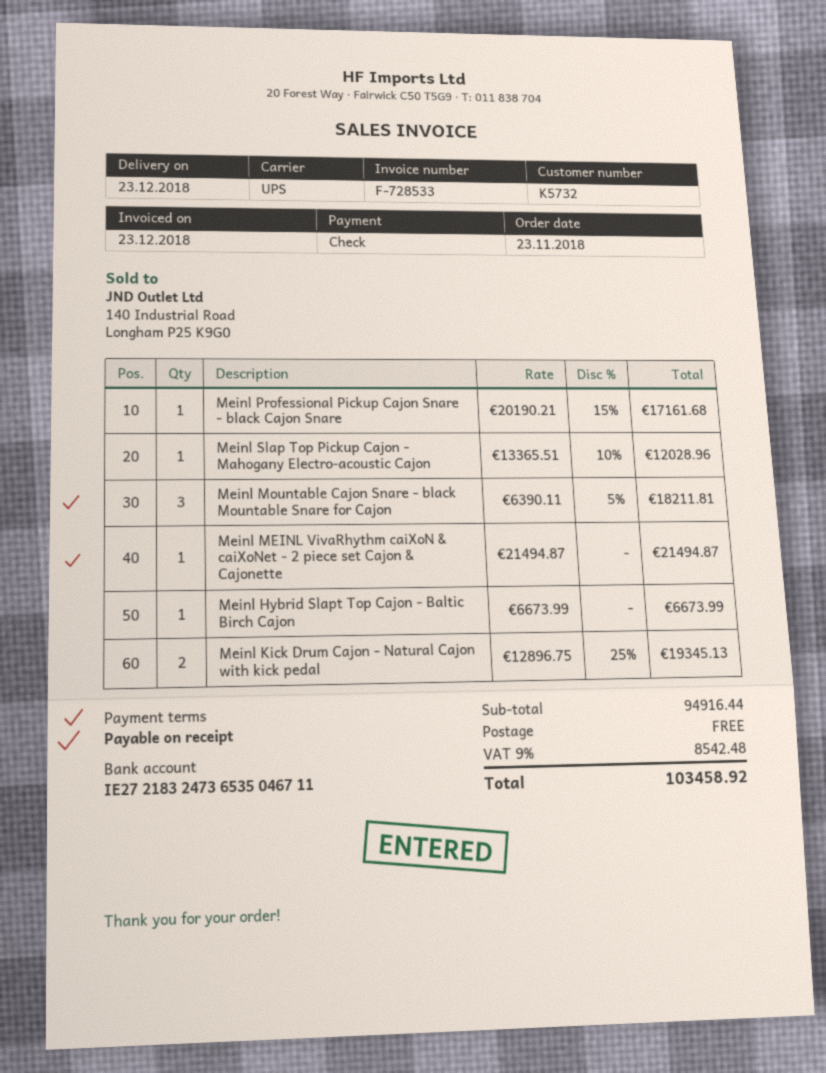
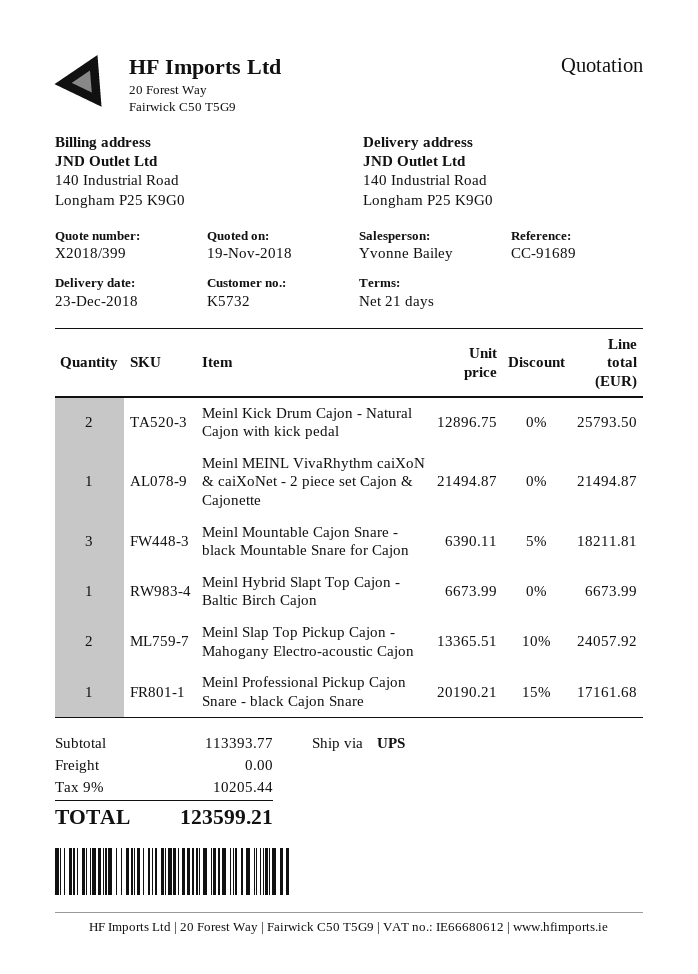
payment terms: on receipt -> 21 days
Meinl Slap Top Pickup Cajon - Mahogany Electro-acoustic Cajon: 1 x 13365.51 - 10% = 12028.96 -> 2 x 13365.51 - 10% = 24057.92
Meinl Kick Drum Cajon - Natural Cajon with kick pedal: 2 x 12896.75 - 25% = 19345.13 -> 2 x 12896.75 = 25793.50
subtotal: 94916.44 -> 113393.77
tax: 9% = 8542.48 -> 9% = 10205.44
total: 103458.92 -> 123599.21

